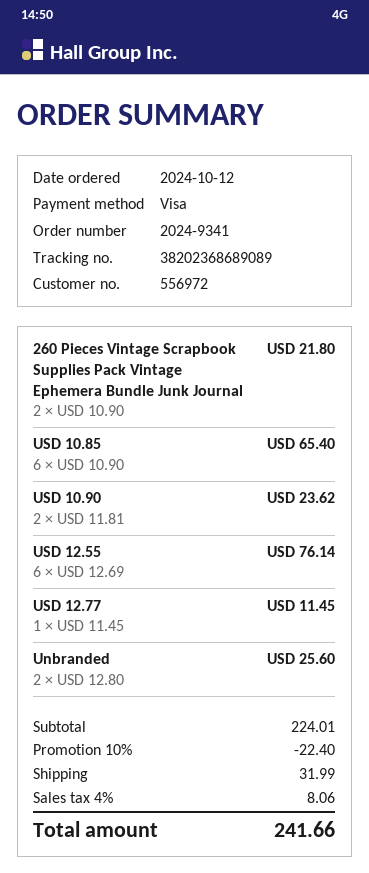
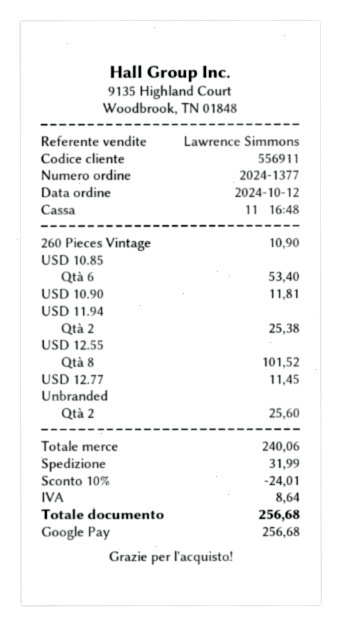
order number: 2024-9341 -> 2024-1377
customer number: 556972 -> 556911
payment method: Visa -> Google Pay
260 Pieces Vintage Scrapbook Supplies Pack Vintage Ephemera Bundle Junk Journal: 2 for 21.80 -> 1 for 10.90
USD 10.85: 6 for 65.40 -> 6 for 53.40
USD 10.90: 2 for 23.62 -> 1 for 11.81
USD 12.55: 6 for 76.14 -> 8 for 101.52
USD 11.94: none -> 2 for 25.38
subtotal: 224.01 -> 240.06
discount: 10% = 22.40 -> 10% = 24.01
tax: 8.06 -> 8.64
total: 241.66 -> 256.68

